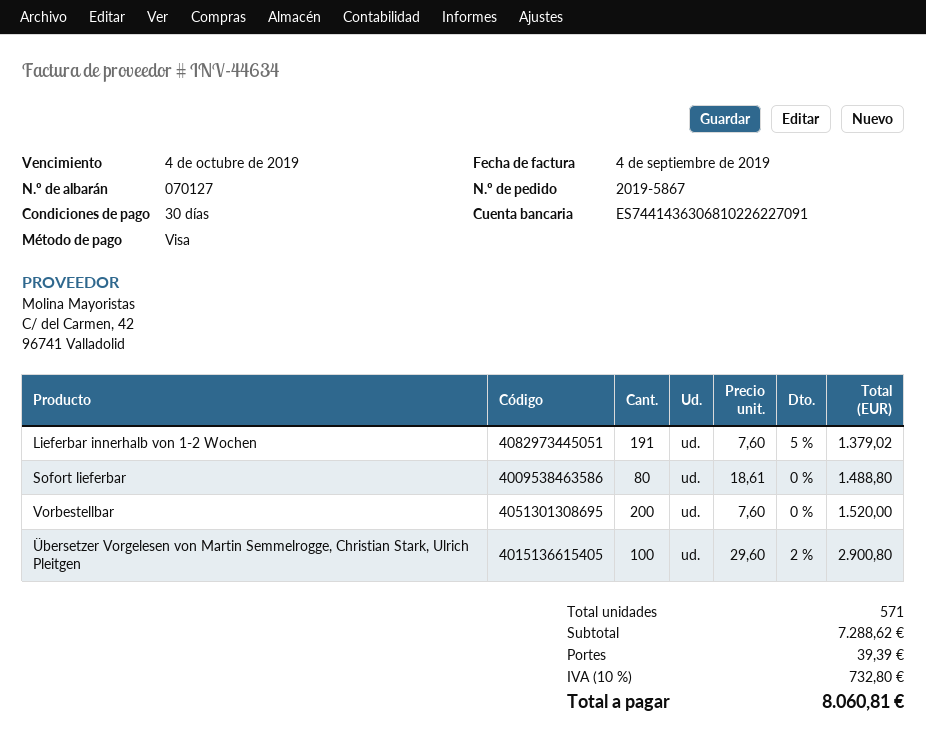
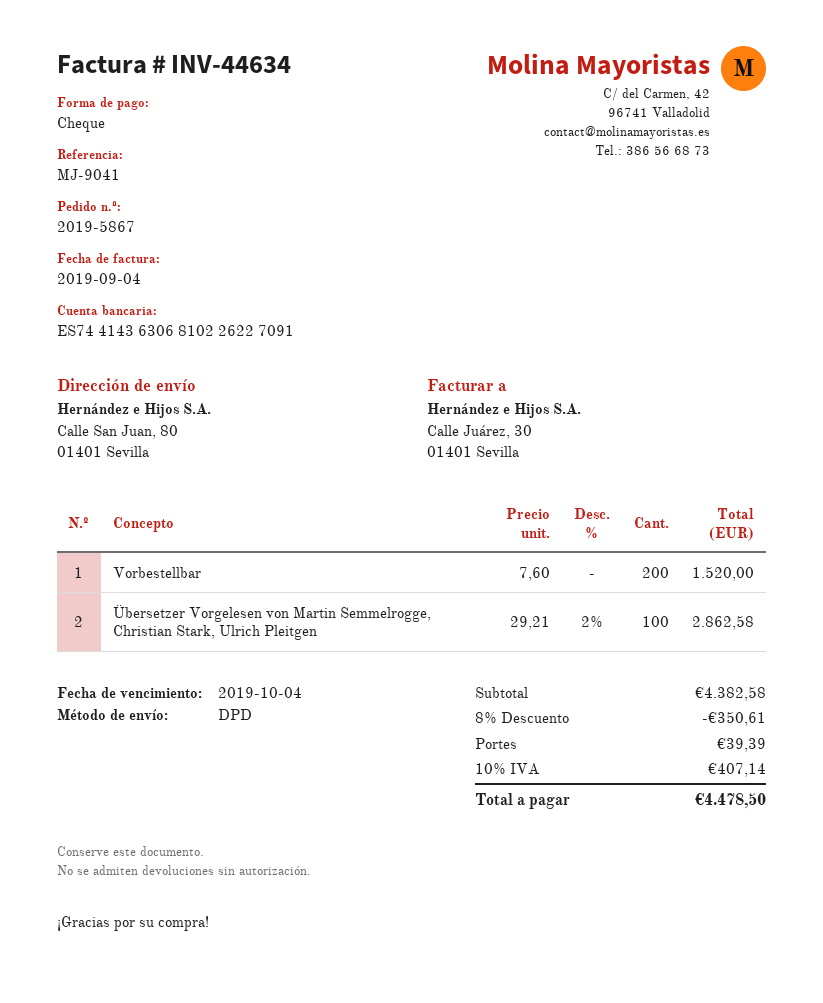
payment method: Visa -> cheque
Lieferbar innerhalb von 1-2 Wochen: 191 x 7.60 - 5% = 1379.02 -> none
Sofort lieferbar: 80 x 18.61 = 1488.80 -> none
Übersetzer Vorgelesen von Martin Semmelrogge, Christian Stark, Ulrich Pleitgen: 100 x 29.60 - 2% = 2900.80 -> 100 x 29.21 - 2% = 2862.58
subtotal: 7288.62 -> 4382.58
discount: none -> 8% = 350.61
tax: 10% = 732.80 -> 10% = 407.14
total: 8060.81 -> 4478.50

